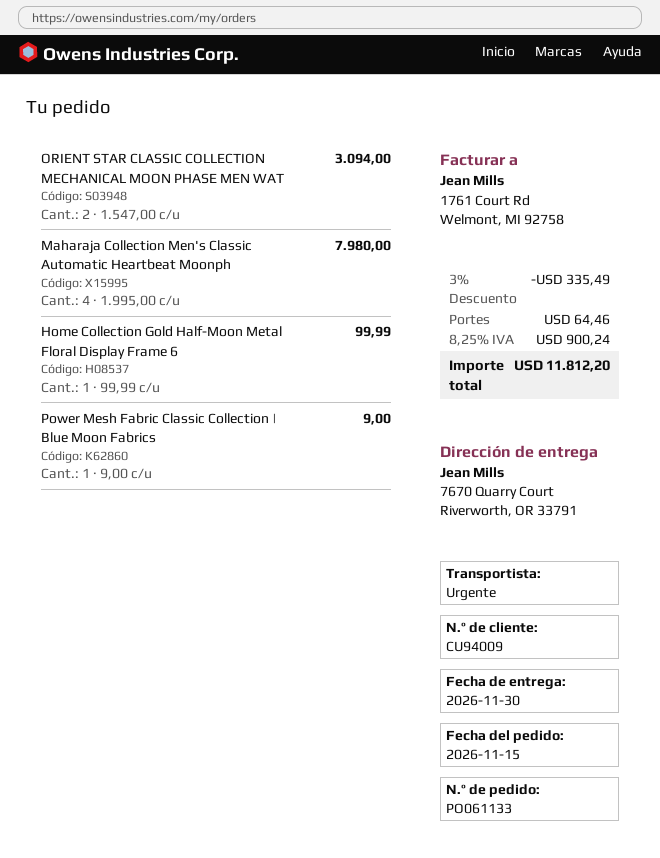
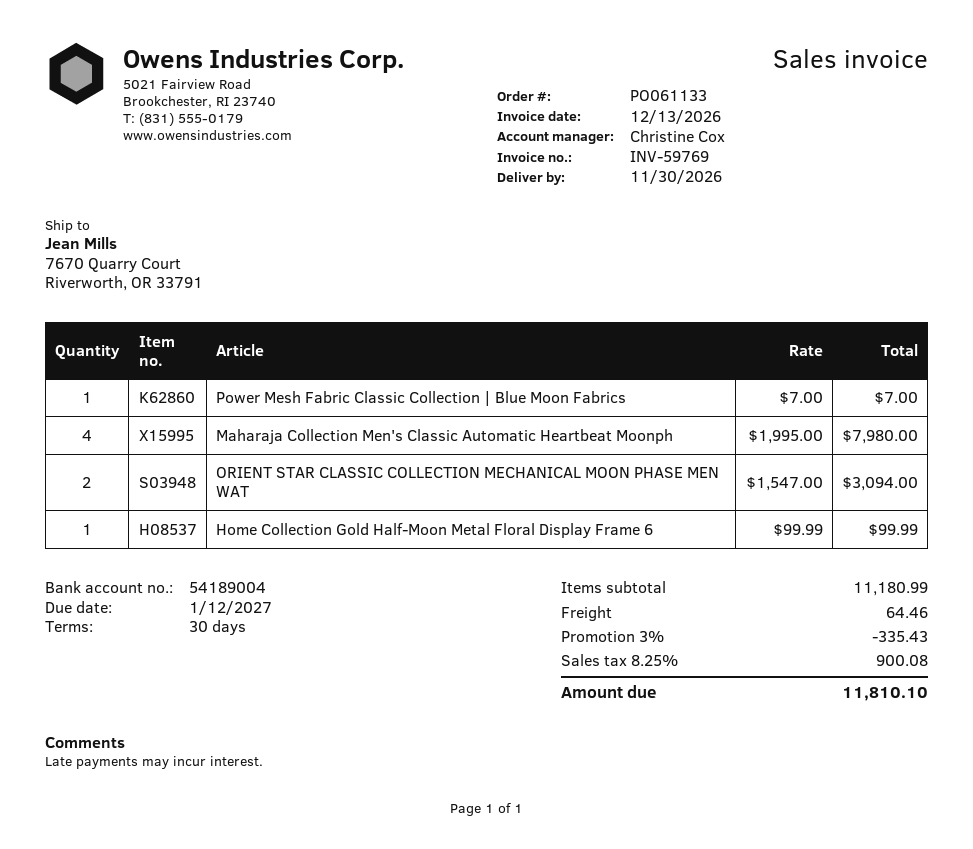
Power Mesh Fabric Classic Collection | Blue Moon Fabrics: 1 x 9.00 = 9.00 -> 1 x 7.00 = 7.00
discount: 3% = 335.49 -> 3% = 335.43
tax: 8.25% = 900.24 -> 8.25% = 900.08
total: 11812.20 -> 11810.10

